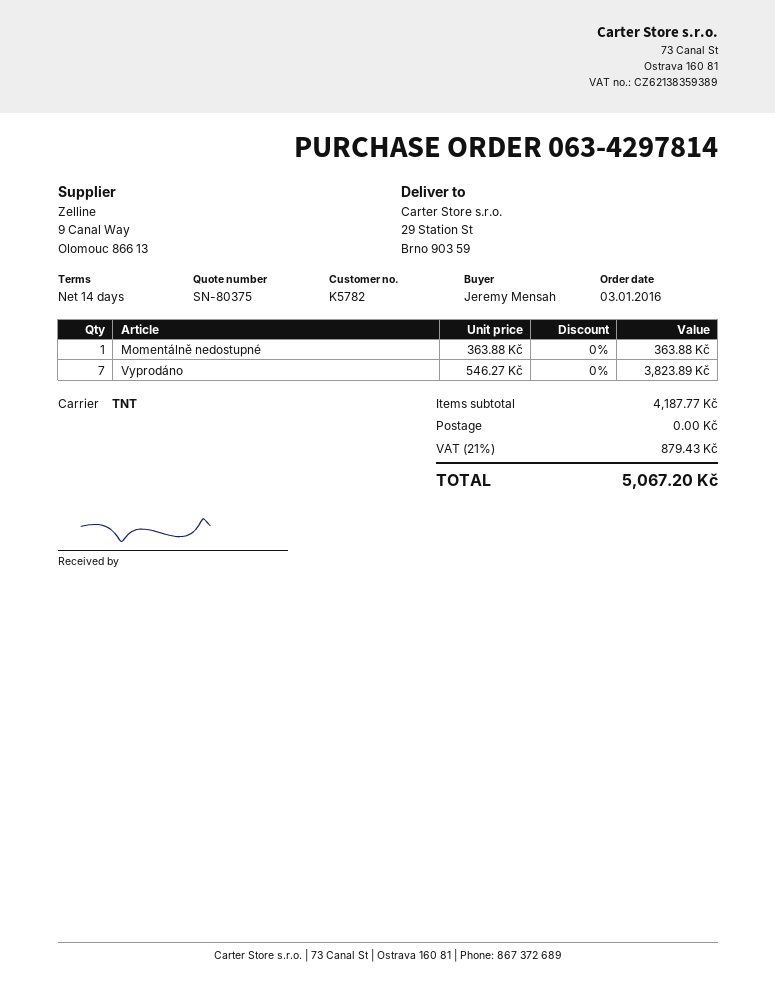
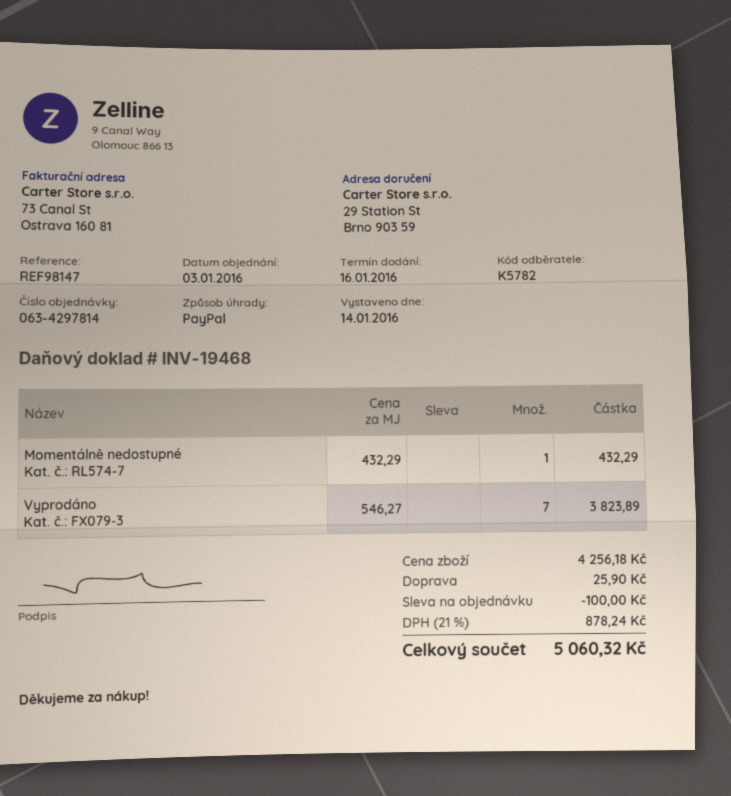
Momentálně nedostupné: 1 x 363.88 = 363.88 -> 1 x 432.29 = 432.29
subtotal: 4187.77 -> 4256.18
discount: none -> 100.00
shipping: 0.00 -> 25.90
tax: 21% = 879.43 -> 21% = 878.24
total: 5067.20 -> 5060.32

